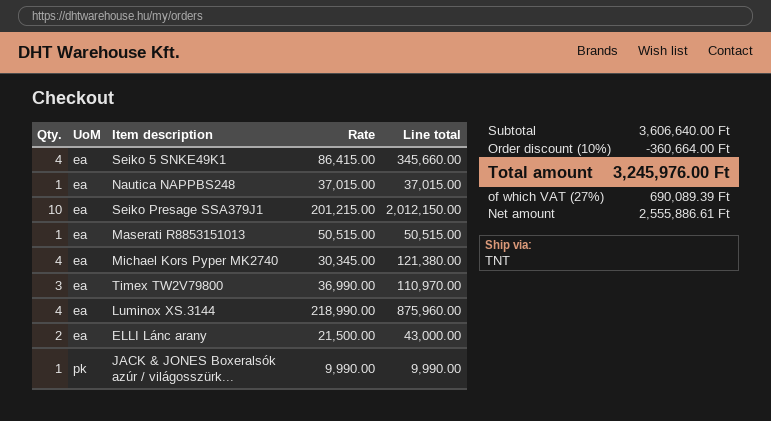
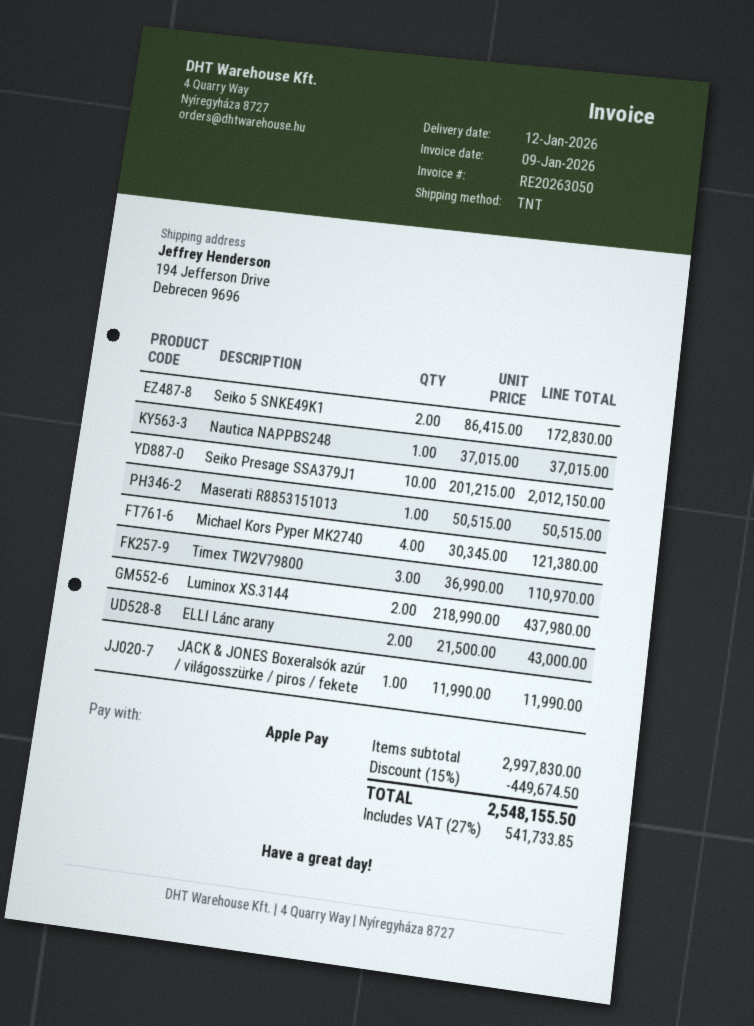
Seiko 5 SNKE49K1: 4 x 86415.00 = 345660.00 -> 2 x 86415.00 = 172830.00
Luminox XS.3144: 4 x 218990.00 = 875960.00 -> 2 x 218990.00 = 437980.00
JACK & JONES Boxeralsók azúr / világosszürk...: 1 x 9990.00 = 9990.00 -> 1 x 11990.00 = 11990.00
subtotal: 3606640.00 -> 2997830.00
discount: 10% = 360664.00 -> 15% = 449674.50
tax: 27% = 690089.39 -> 27% = 541733.85
total: 3245976.00 -> 2548155.50

